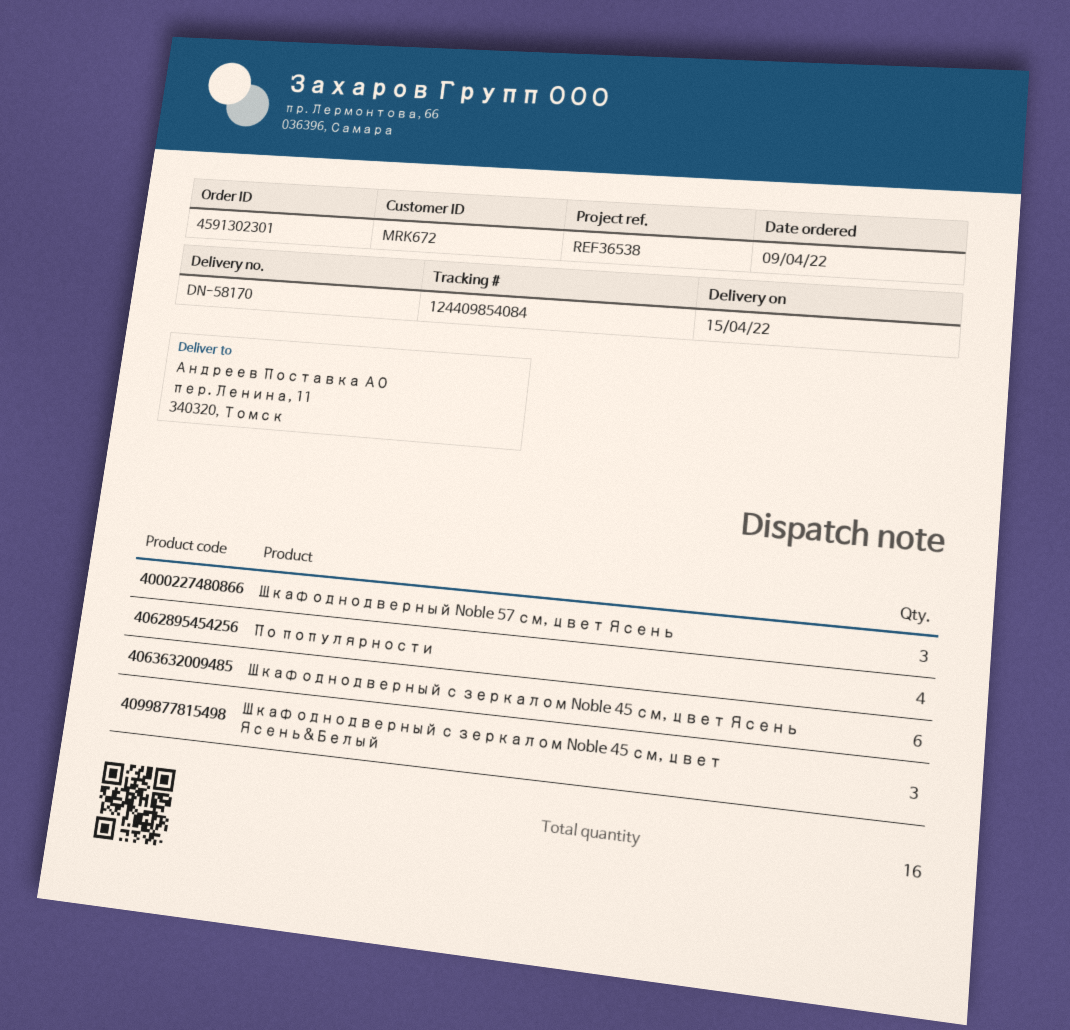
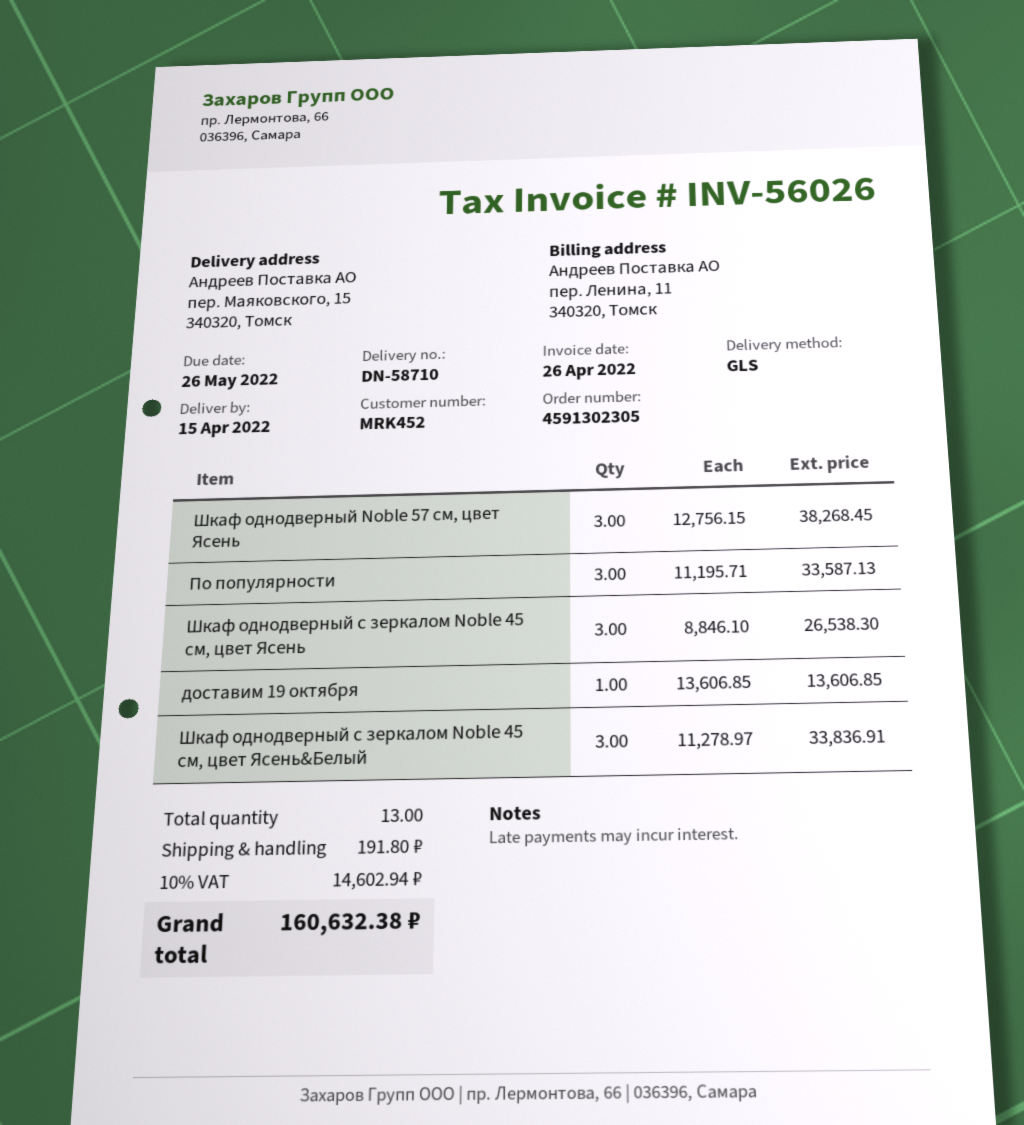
order number: 4591302301 -> 4591302305
delivery note number: DN-58170 -> DN-58710
customer number: MRK672 -> MRK452
ship to: пер. Ленина, 11, 340320, Томск -> пер. Маяковского, 15, 340320, Томск
По популярности: 4 -> 3
Шкаф однодверный с зеркалом Noble 45 см, цвет Ясень: 6 -> 3
доставим 19 октября: none -> 1
total quantity: 16 -> 13

